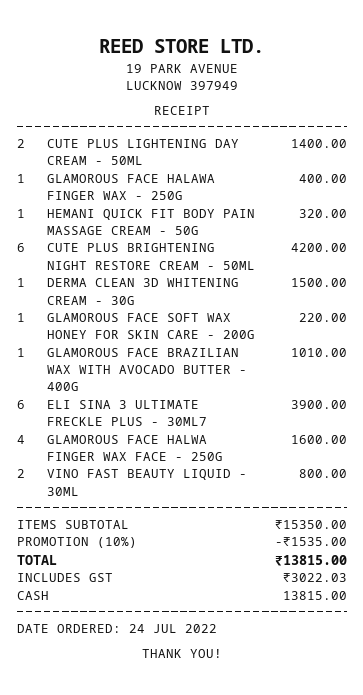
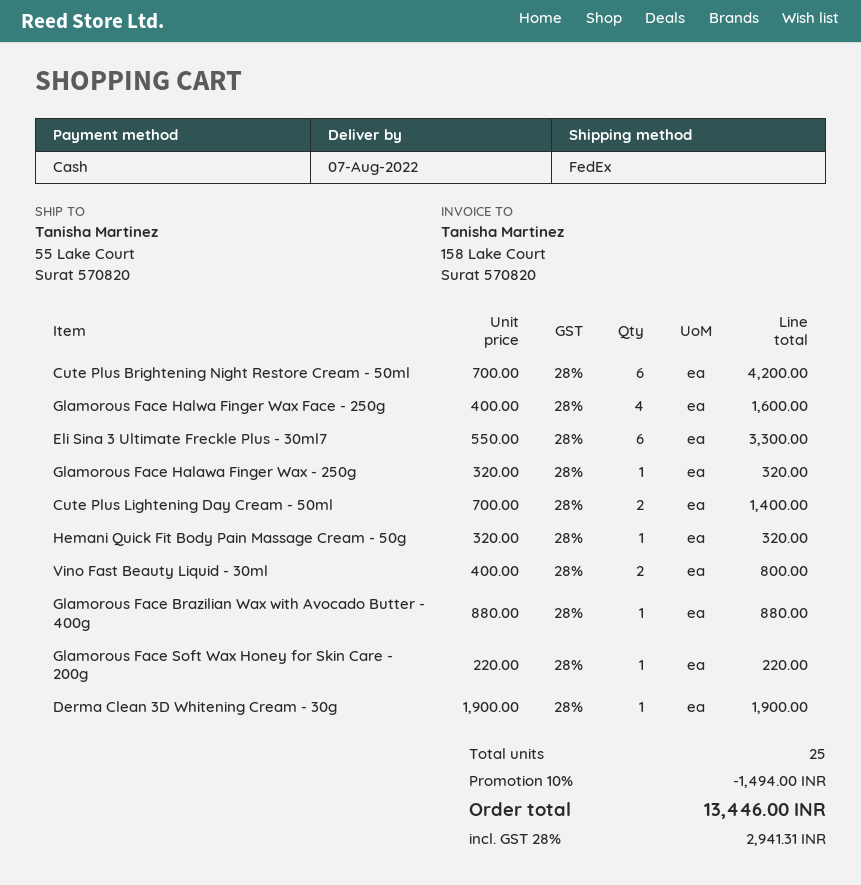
GLAMOROUS FACE HALAWA FINGER WAX - 250G: 1 for 400.00 -> 1 for 320.00
DERMA CLEAN 3D WHITENING CREAM - 30G: 1 for 1500.00 -> 1 for 1900.00
GLAMOROUS FACE BRAZILIAN WAX WITH AVOCADO BUTTER - 400G: 1 for 1010.00 -> 1 for 880.00
ELI SINA 3 ULTIMATE FRECKLE PLUS - 30ML7: 6 for 3900.00 -> 6 for 3300.00
discount: 10% = 1535.00 -> 10% = 1494.00
tax: 3022.03 -> 2941.31
total: 13815.00 -> 13446.00

